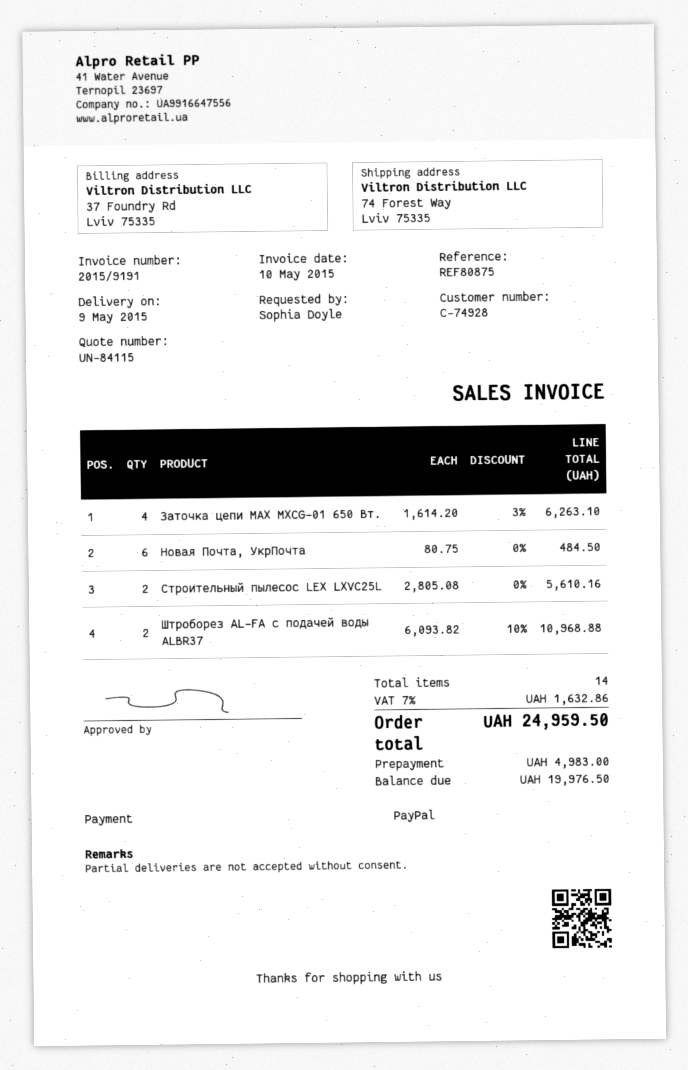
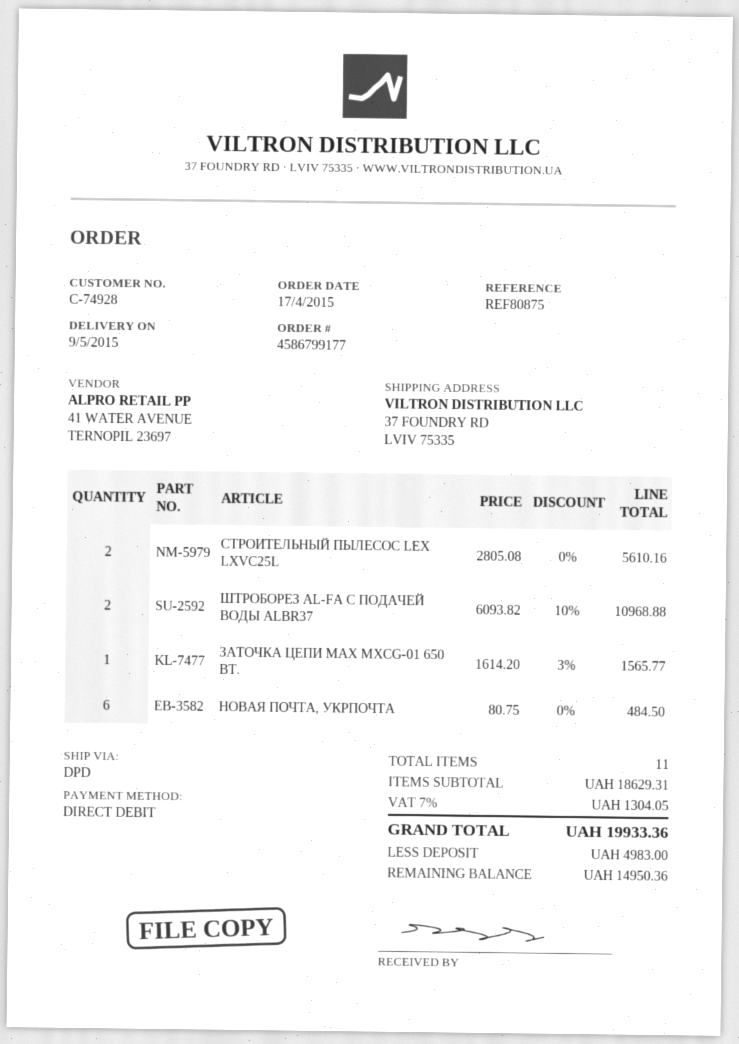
payment method: PayPal -> direct debit
ship to: 74 Forest Way, Lviv 75335 -> 37 FOUNDRY RD, LVIV 75335
Заточка цепи MAX MXCG-01 650 Вт.: 4 x 1614.20 - 3% = 6263.10 -> 1 x 1614.20 - 3% = 1565.77
total quantity: 14 -> 11
tax: 7% = 1632.86 -> 7% = 1304.05
total: 24959.50 -> 19933.36
balance: 19976.50 -> 14950.36

